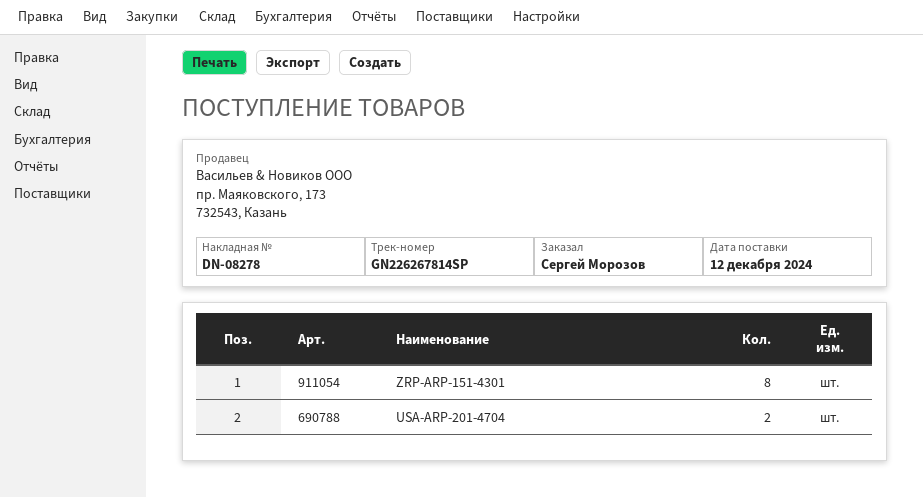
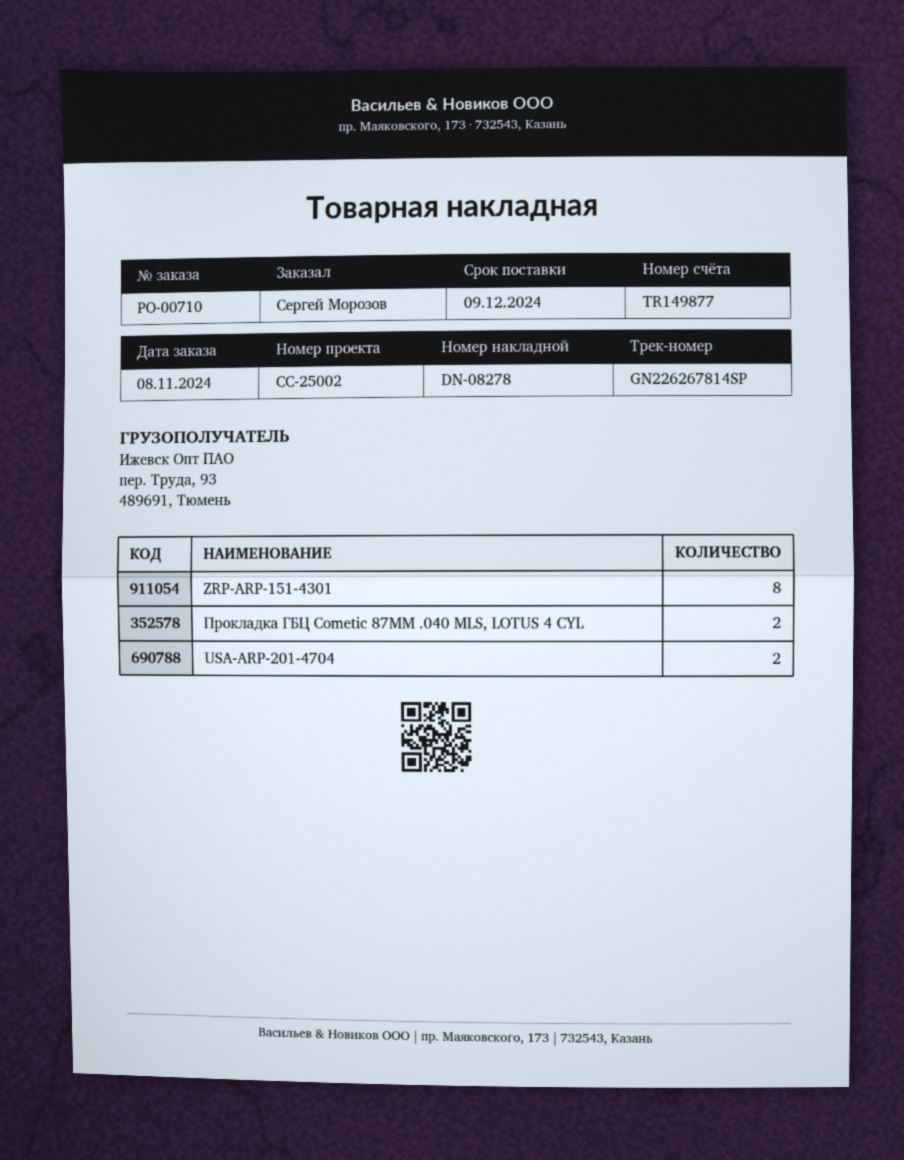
delivery date: 2024-12-12 -> 2024-12-09
Прокладка ГБЦ Cometic 87MM .040 MLS, LOTUS 4 CYL: none -> 2

